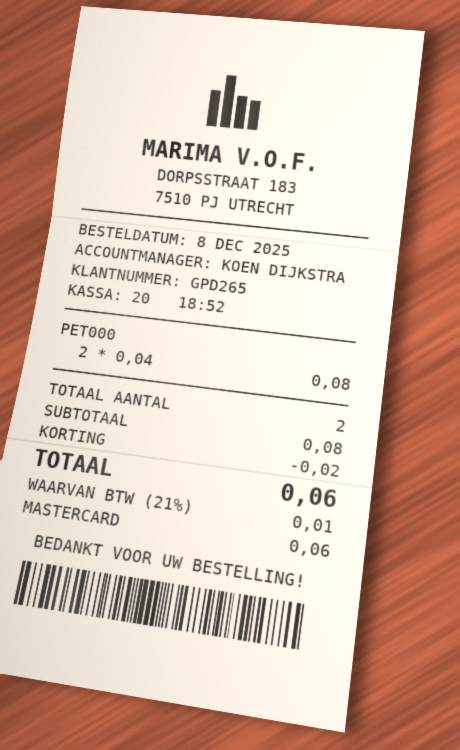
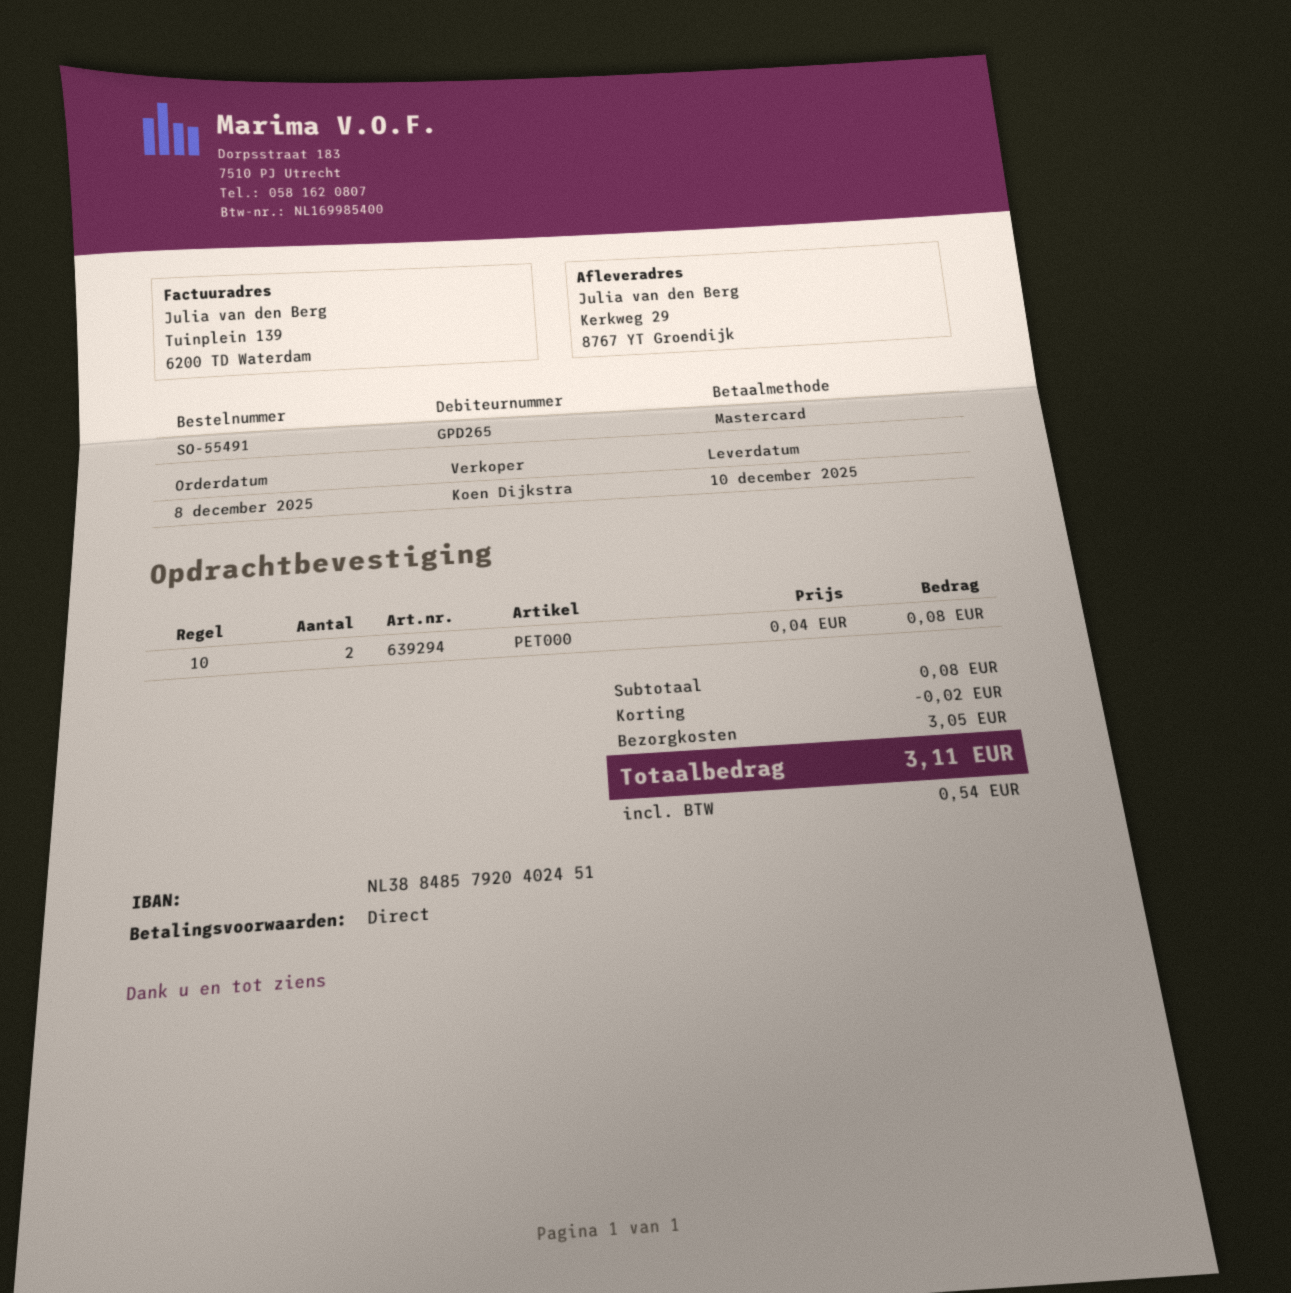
shipping: none -> 3.05
tax: 0.01 -> 0.54
total: 0.06 -> 3.11

